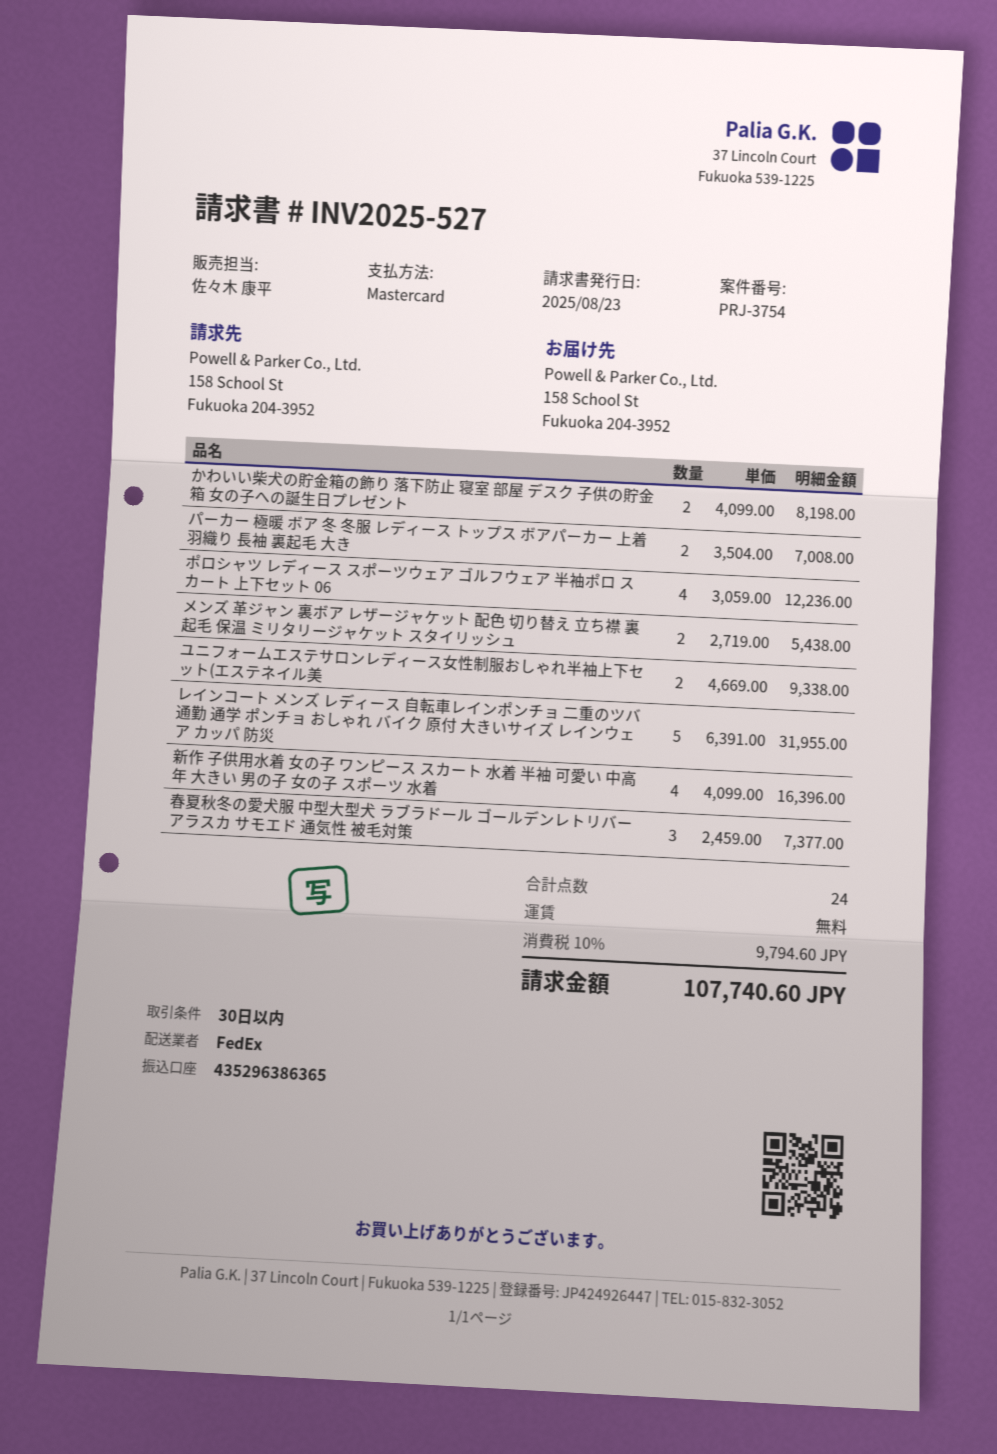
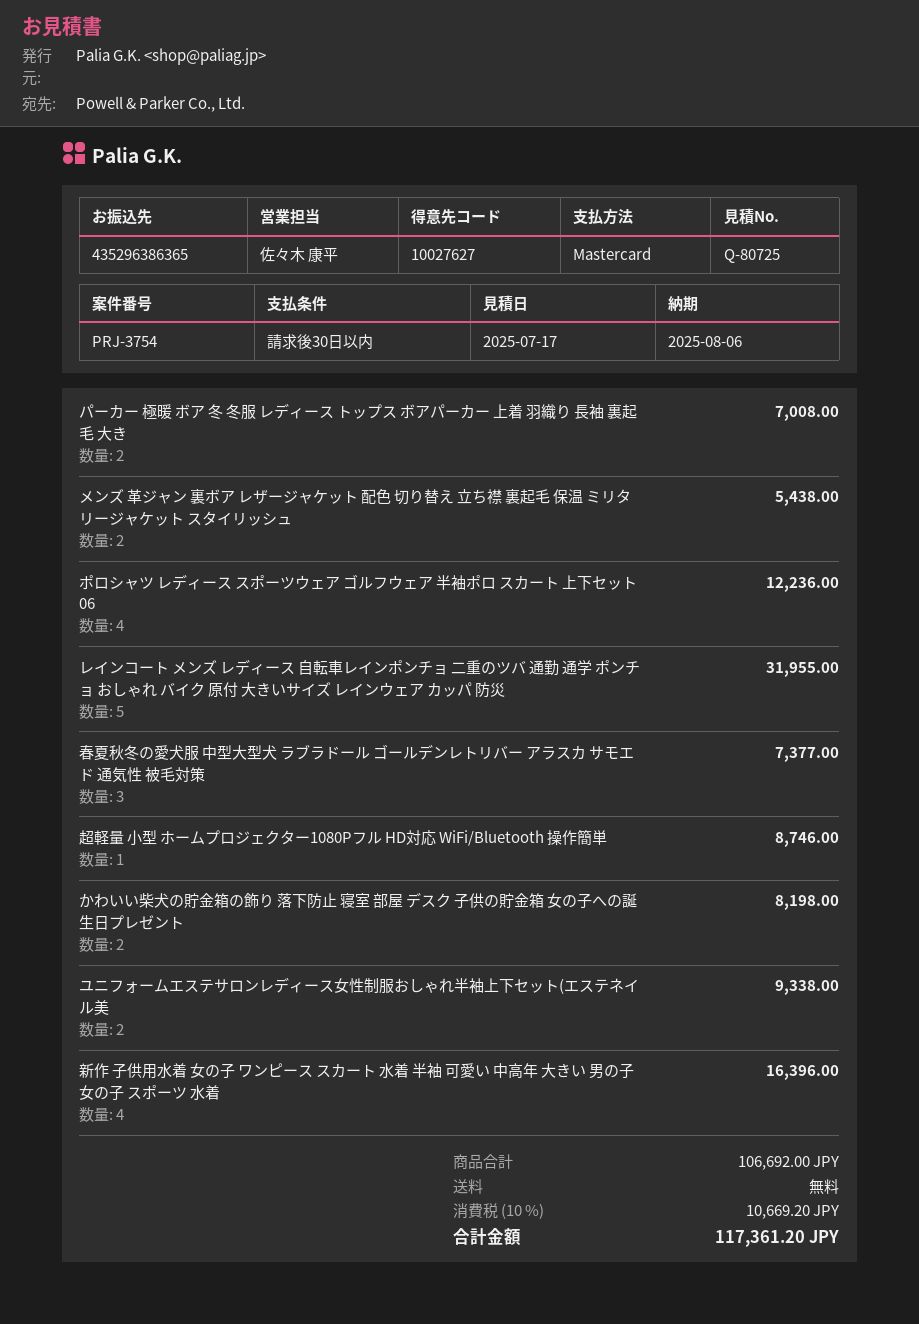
超軽量 小型 ホームプロジェクター1080Pフル HD対応 WiFi/Bluetooth 操作簡単: none -> 1 for 8746.00
tax: 10% = 9794.60 -> 10% = 10669.20
total: 107740.60 -> 117361.20

